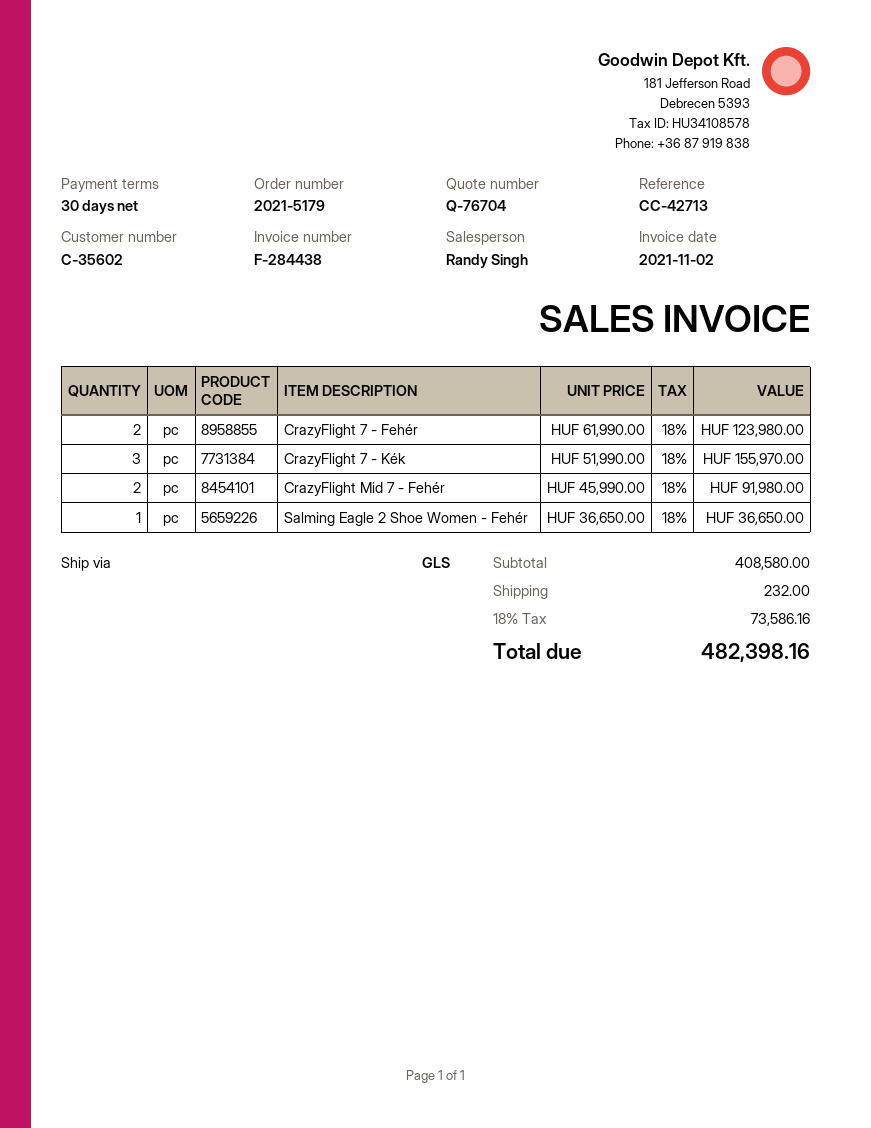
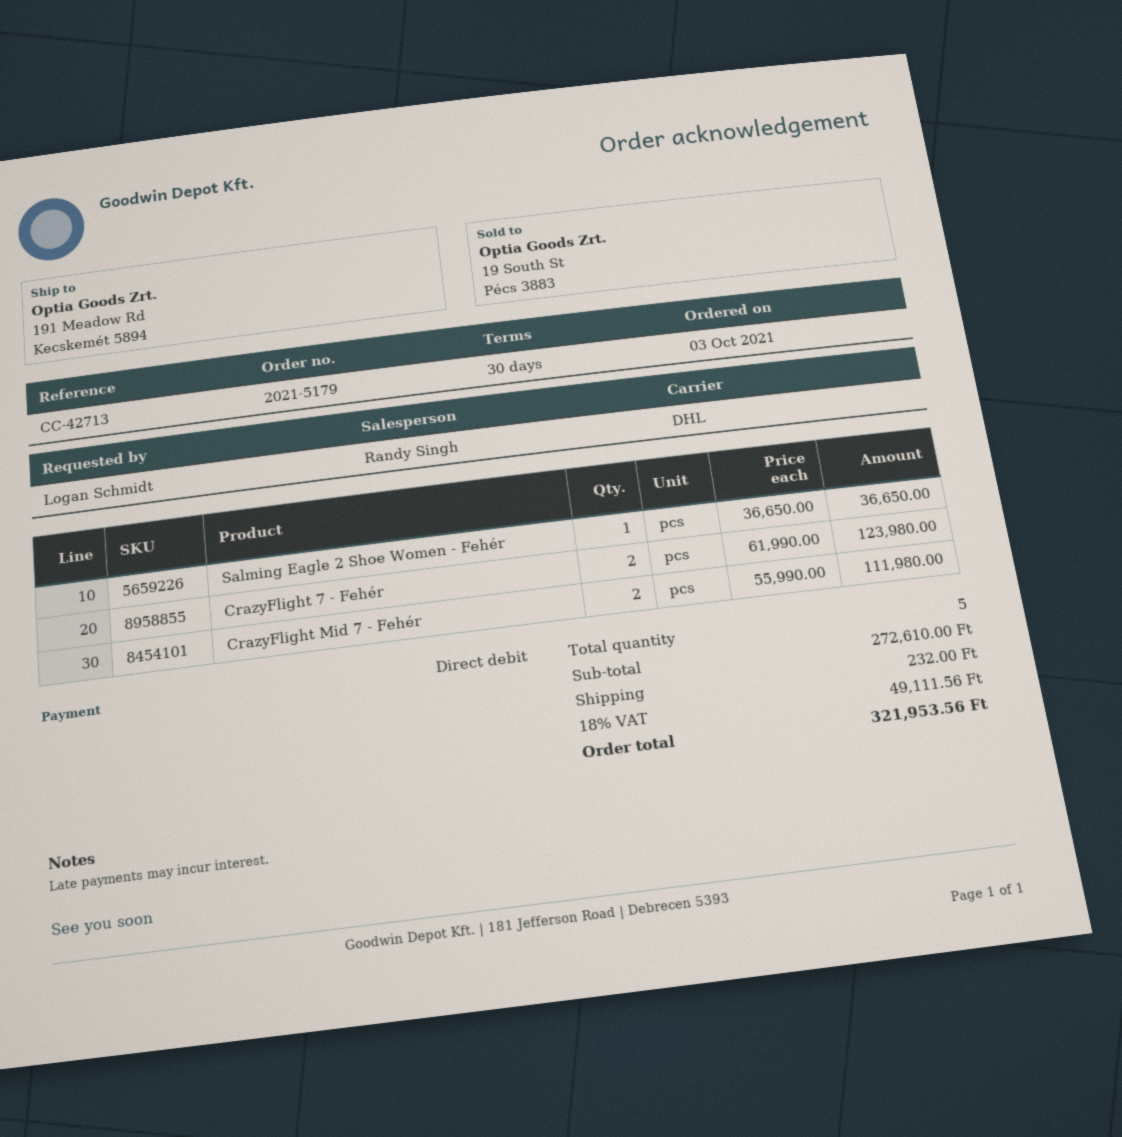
shipping method: GLS -> DHL
CrazyFlight 7 - Kék: 3 x 51990.00 = 155970.00 -> none
CrazyFlight Mid 7 - Fehér: 2 x 45990.00 = 91980.00 -> 2 x 55990.00 = 111980.00
subtotal: 408580.00 -> 272610.00
tax: 18% = 73586.16 -> 18% = 49111.56
total: 482398.16 -> 321953.56

